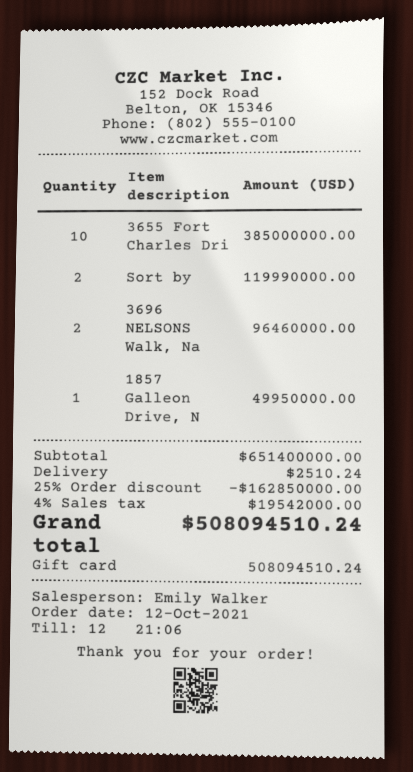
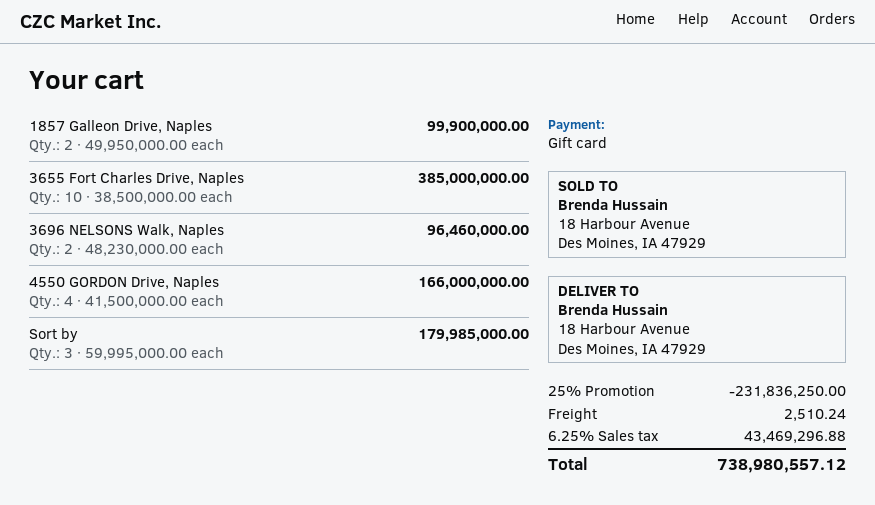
Sort by: 2 for 119990000.00 -> 3 for 179985000.00
1857 Galleon Drive, N: 1 for 49950000.00 -> 2 for 99900000.00
4550 GORDON Drive, Naples: none -> 4 for 166000000.00
discount: 25% = 162850000.00 -> 25% = 231836250.00
tax: 4% = 19542000.00 -> 6.25% = 43469296.88
total: 508094510.24 -> 738980557.12

